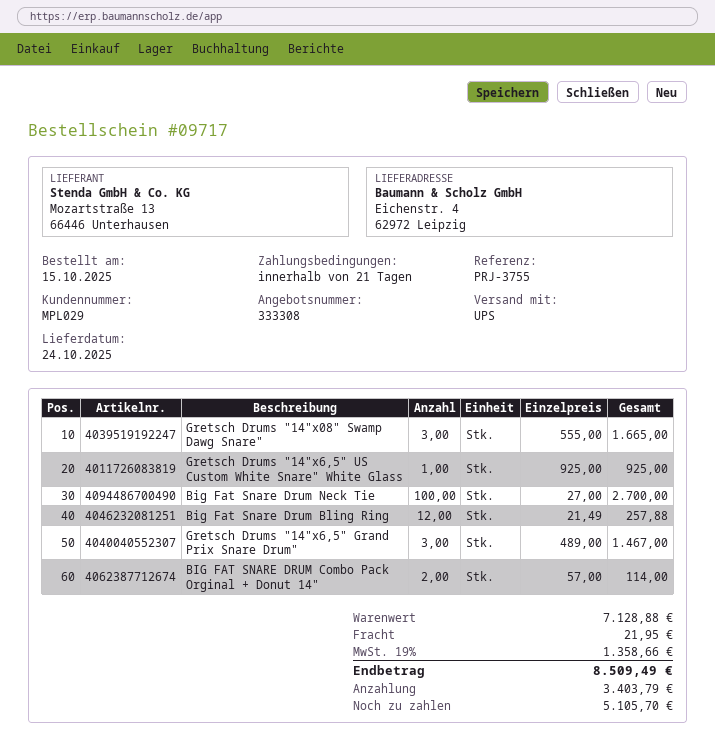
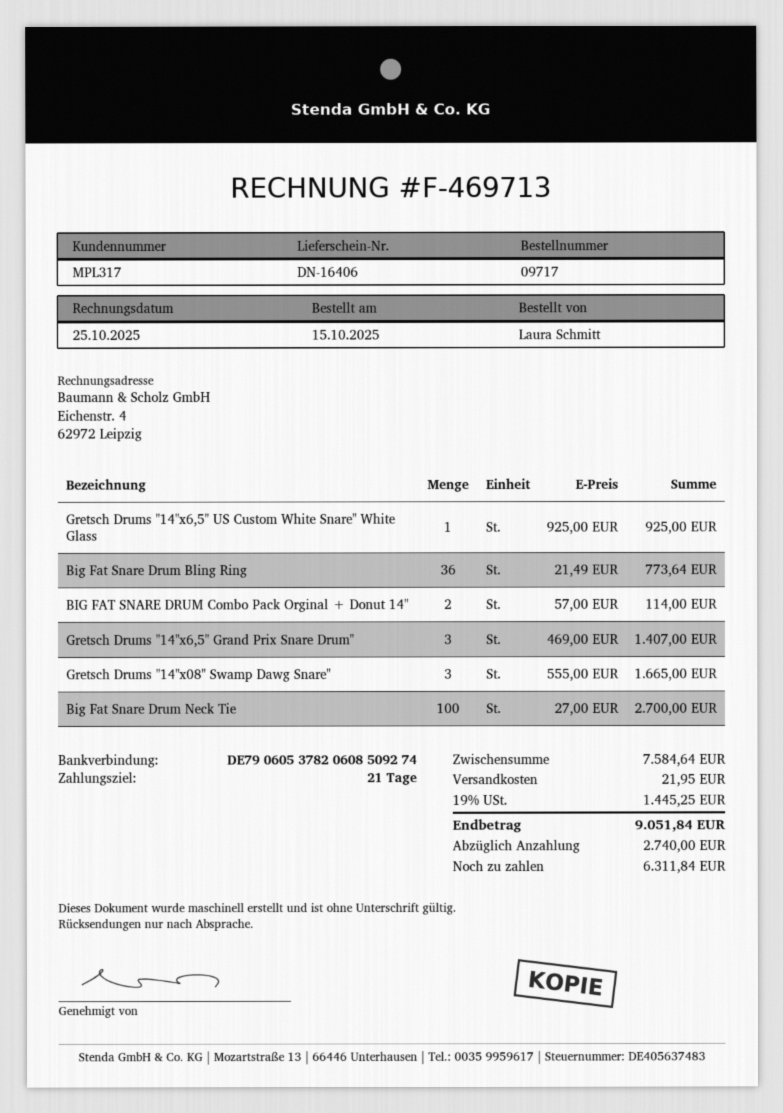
customer number: MPL029 -> MPL317
Big Fat Snare Drum Bling Ring: 12 x 21.49 = 257.88 -> 36 x 21.49 = 773.64
Gretsch Drums "14"x6,5" Grand Prix Snare Drum": 3 x 489.00 = 1467.00 -> 3 x 469.00 = 1407.00
subtotal: 7128.88 -> 7584.64
tax: 19% = 1358.66 -> 19% = 1445.25
total: 8509.49 -> 9051.84
deposit: 3403.79 -> 2740.00
balance: 5105.70 -> 6311.84

